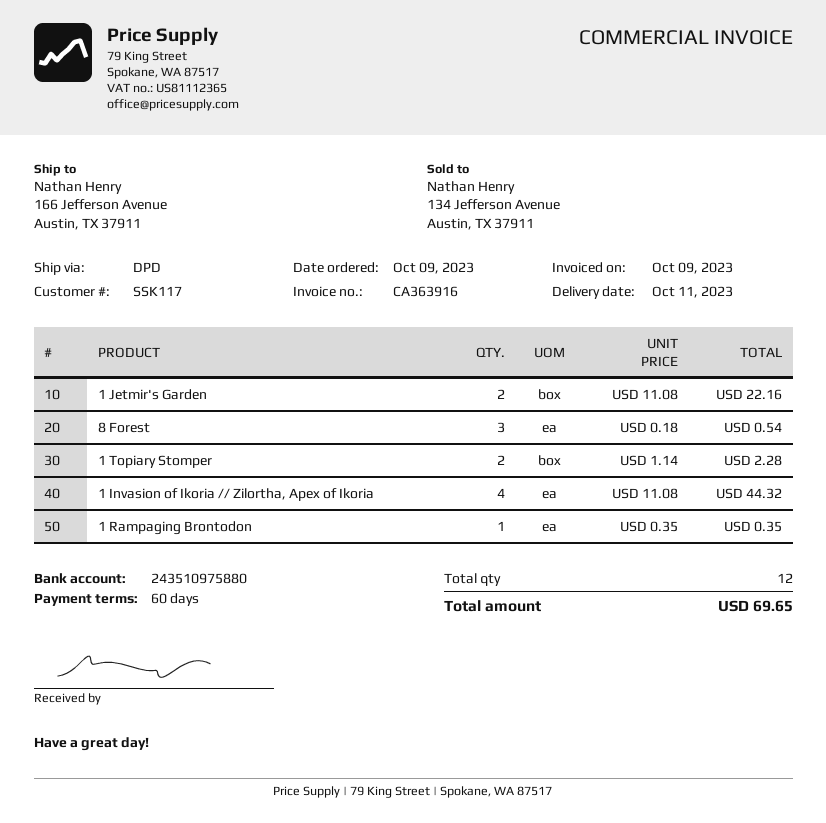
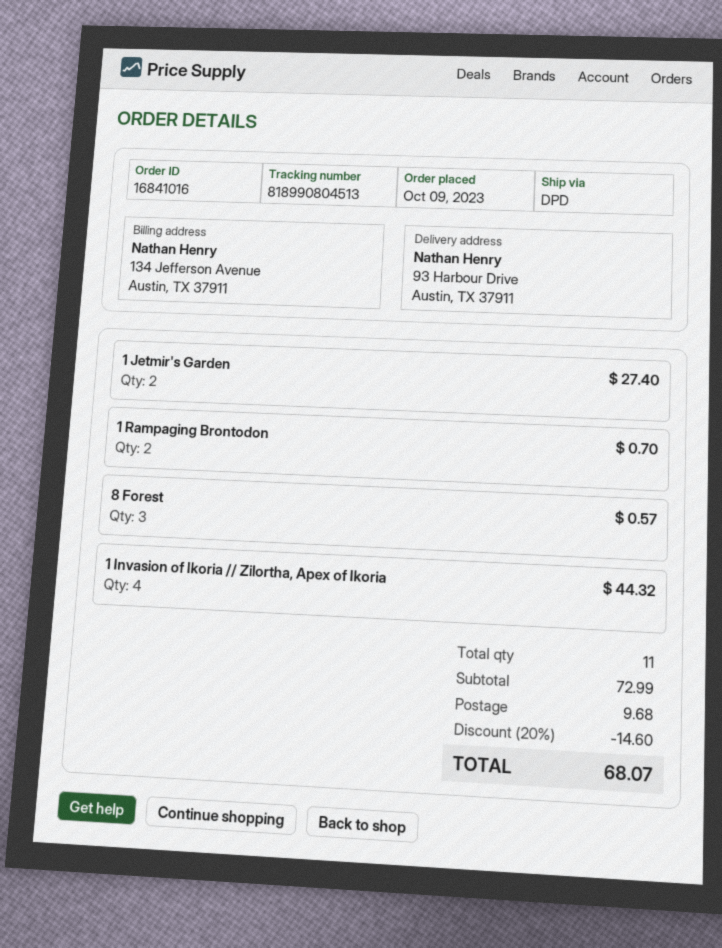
ship to: 166 Jefferson Avenue, Austin, TX 37911 -> 93 Harbour Drive, Austin, TX 37911
1 Jetmir's Garden: 2 for 22.16 -> 2 for 27.40
8 Forest: 3 for 0.54 -> 3 for 0.57
1 Topiary Stomper: 2 for 2.28 -> none
1 Rampaging Brontodon: 1 for 0.35 -> 2 for 0.70
total quantity: 12 -> 11
discount: none -> 20% = 14.60
shipping: none -> 9.68
total: 69.65 -> 68.07

